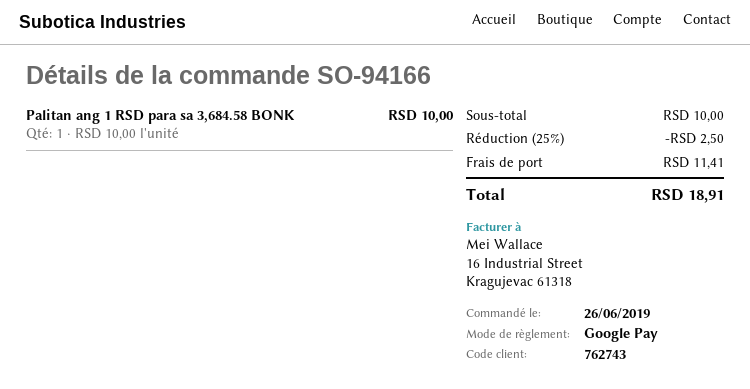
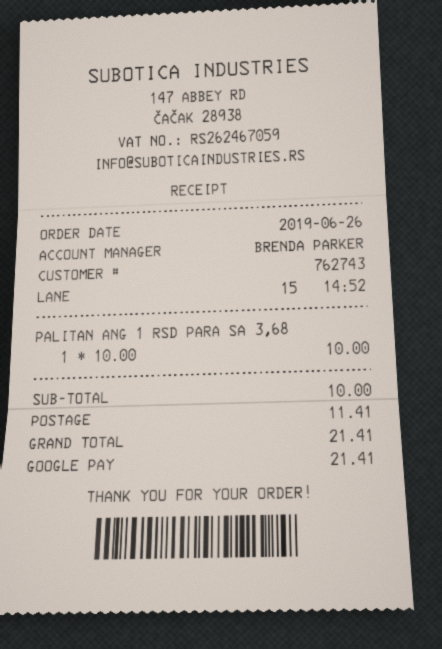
discount: 25% = 2.50 -> none
total: 18.91 -> 21.41

